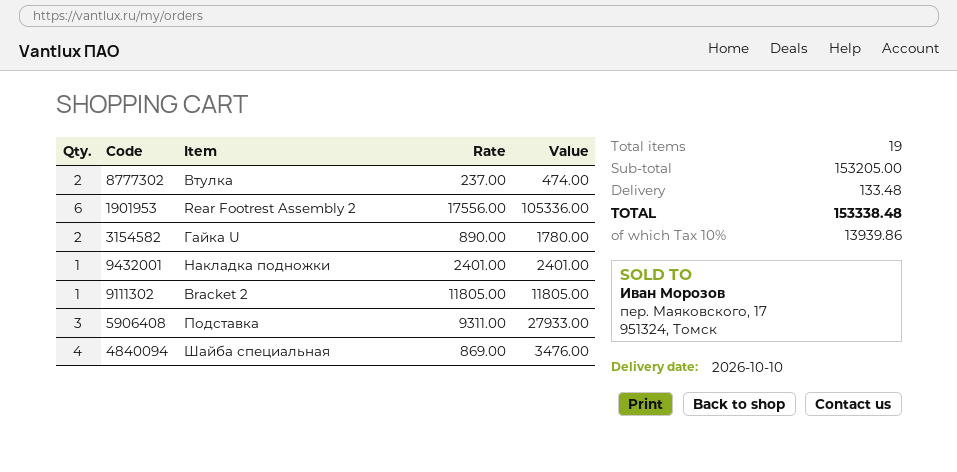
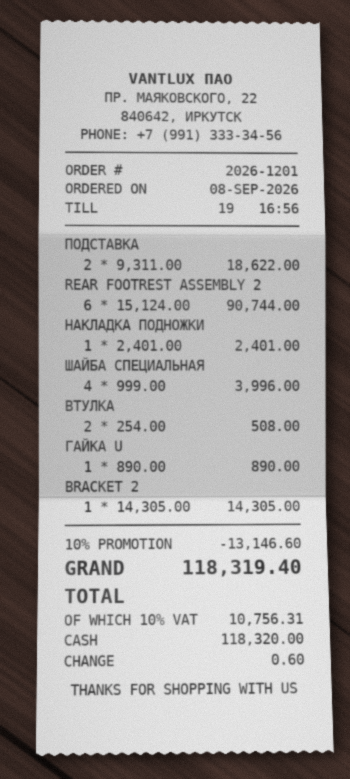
Втулка: 2 x 237.00 = 474.00 -> 2 x 254.00 = 508.00
Rear Footrest Assembly 2: 6 x 17556.00 = 105336.00 -> 6 x 15124.00 = 90744.00
Гайка U: 2 x 890.00 = 1780.00 -> 1 x 890.00 = 890.00
Bracket 2: 1 x 11805.00 = 11805.00 -> 1 x 14305.00 = 14305.00
Подставка: 3 x 9311.00 = 27933.00 -> 2 x 9311.00 = 18622.00
Шайба специальная: 4 x 869.00 = 3476.00 -> 4 x 999.00 = 3996.00
discount: none -> 10% = 13146.60
shipping: 133.48 -> none
tax: 10% = 13939.86 -> 10% = 10756.31
total: 153338.48 -> 118319.40

